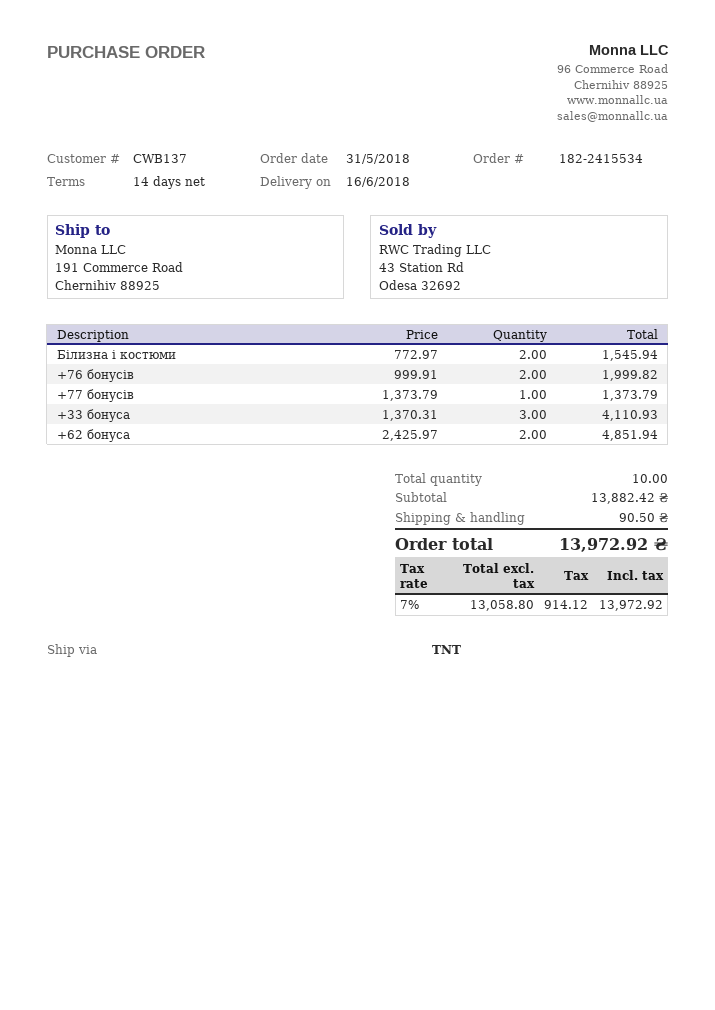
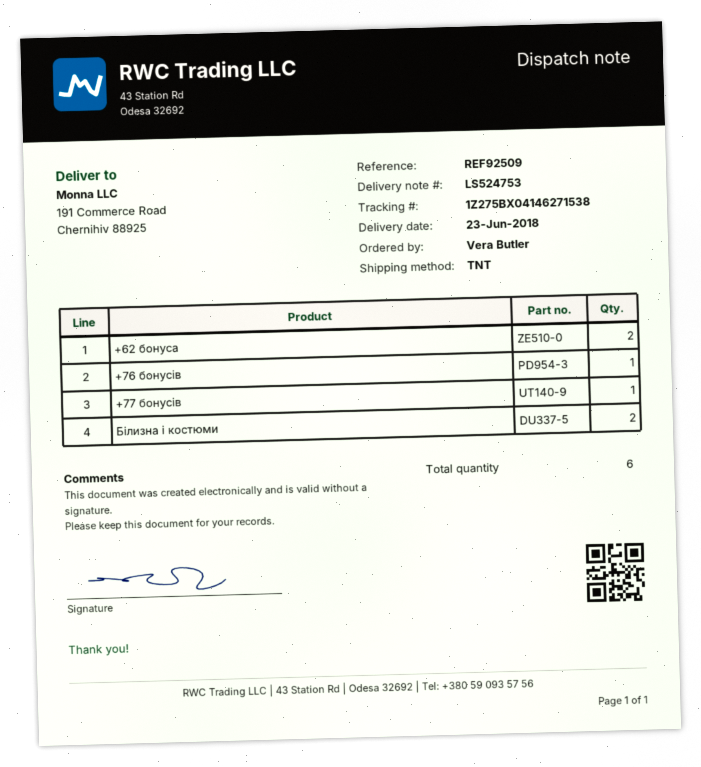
delivery date: 2018-06-16 -> 2018-06-23
+76 бонусів: 2 -> 1
+33 бонуса: 3 -> none
total quantity: 10 -> 6

